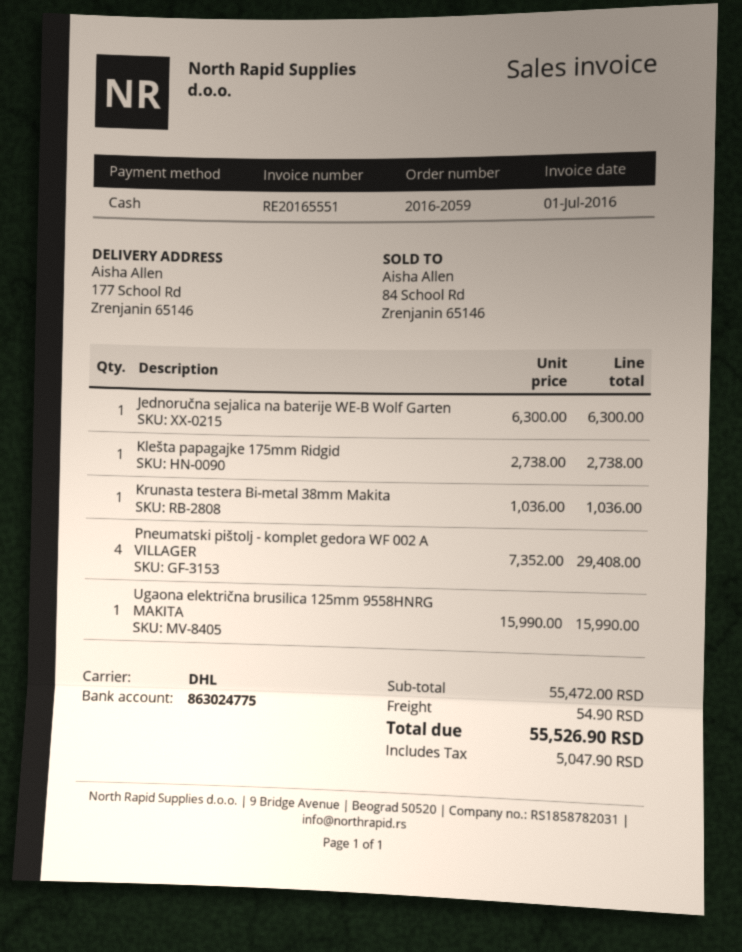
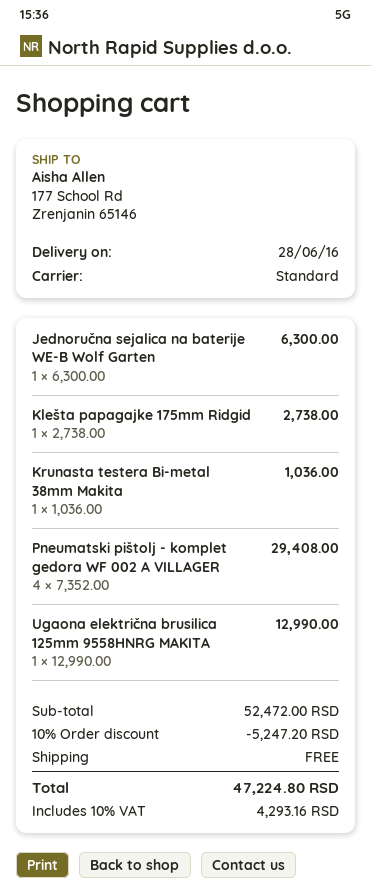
shipping method: DHL -> standard
Ugaona električna brusilica 125mm 9558HNRG MAKITA: 1 x 15990.00 = 15990.00 -> 1 x 12990.00 = 12990.00
subtotal: 55472.00 -> 52472.00
discount: none -> 10% = 5247.20
shipping: 54.90 -> 0.00
tax: 5047.90 -> 4293.16
total: 55526.90 -> 47224.80

